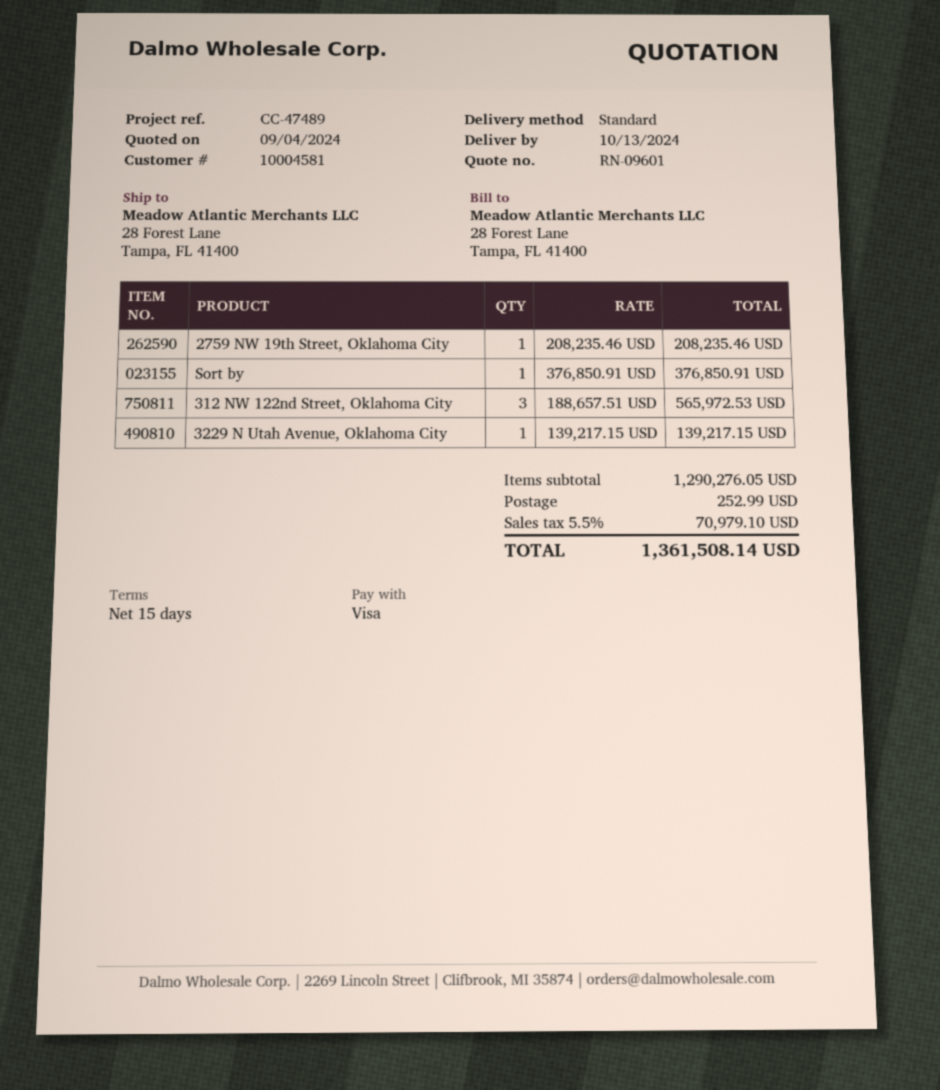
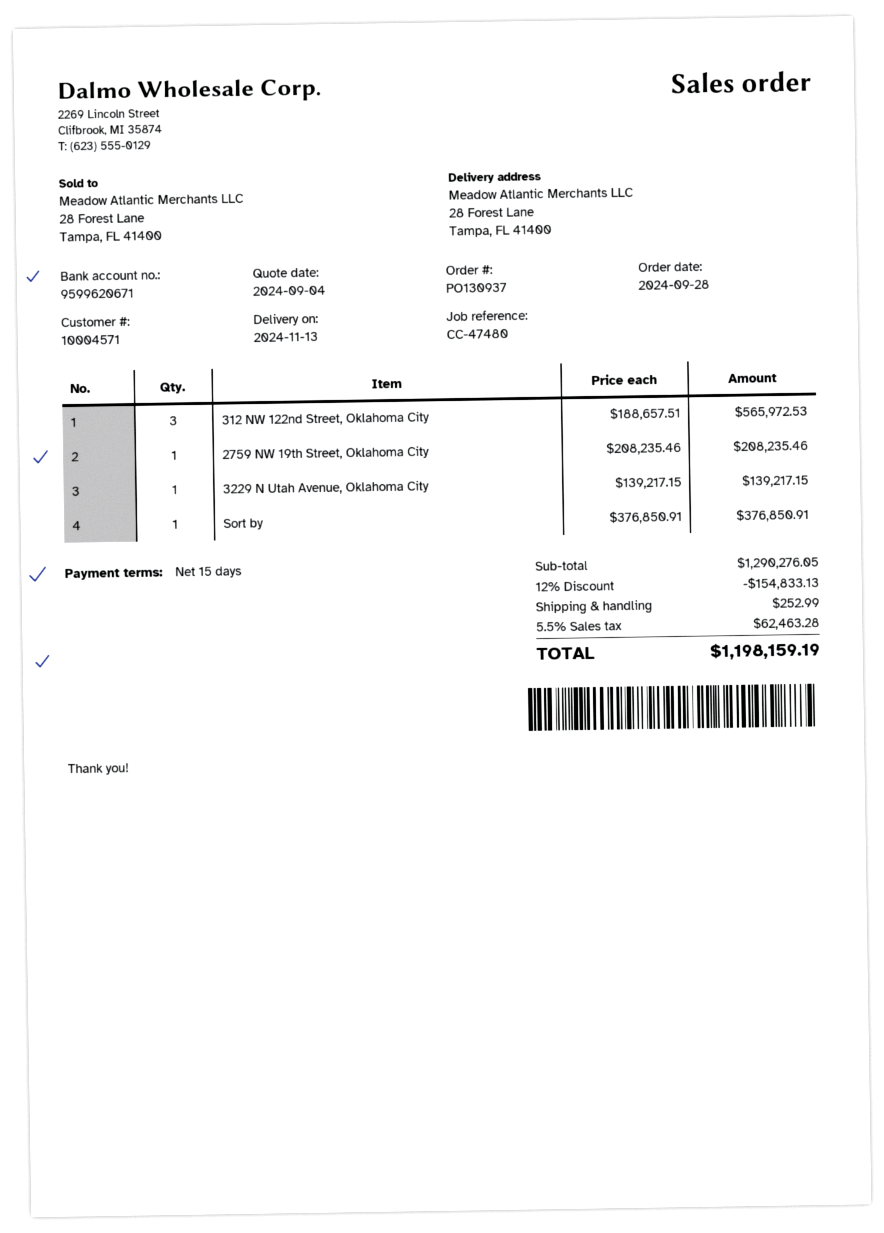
delivery date: 2024-10-13 -> 2024-11-13
customer number: 10004581 -> 10004571
reference: CC-47489 -> CC-47480
discount: none -> 12% = 154833.13
tax: 5.5% = 70979.10 -> 5.5% = 62463.28
total: 1361508.14 -> 1198159.19

